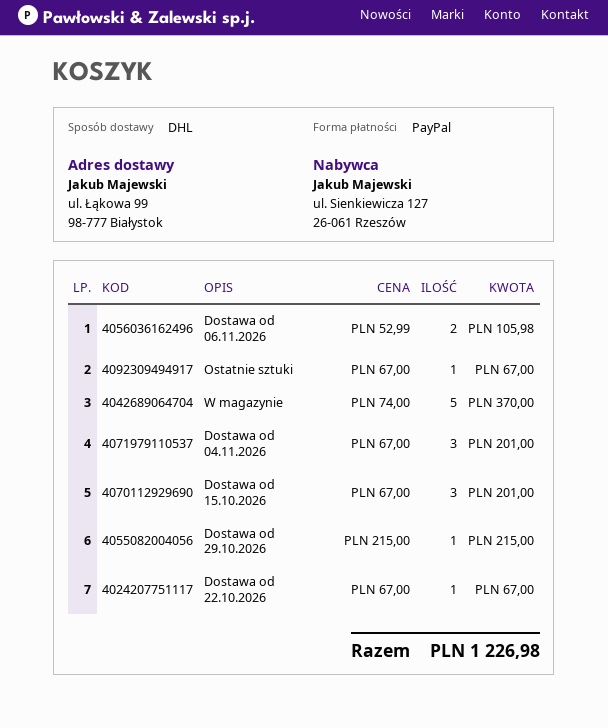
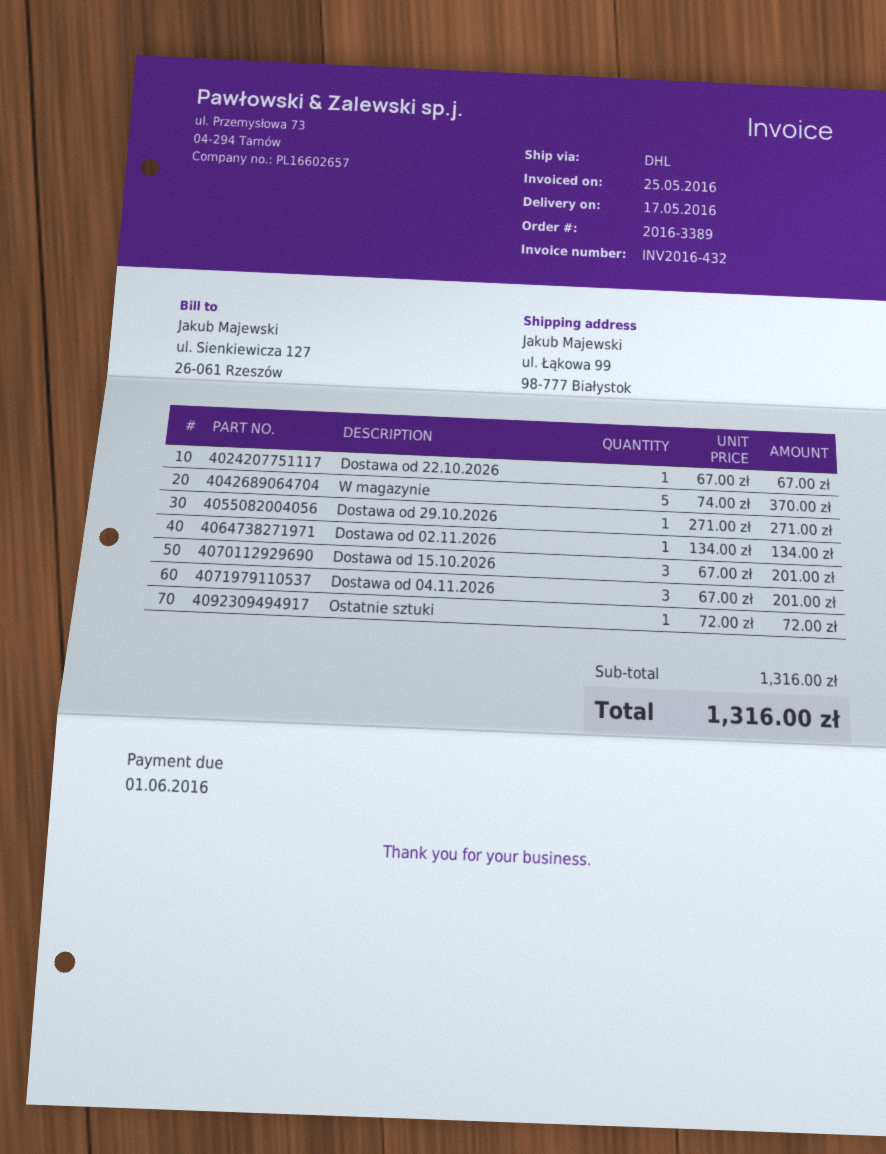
Dostawa od 06.11.2026: 2 x 52.99 = 105.98 -> none
Ostatnie sztuki: 1 x 67.00 = 67.00 -> 1 x 72.00 = 72.00
Dostawa od 29.10.2026: 1 x 215.00 = 215.00 -> 1 x 271.00 = 271.00
Dostawa od 02.11.2026: none -> 1 x 134.00 = 134.00
total: 1226.98 -> 1316.00

